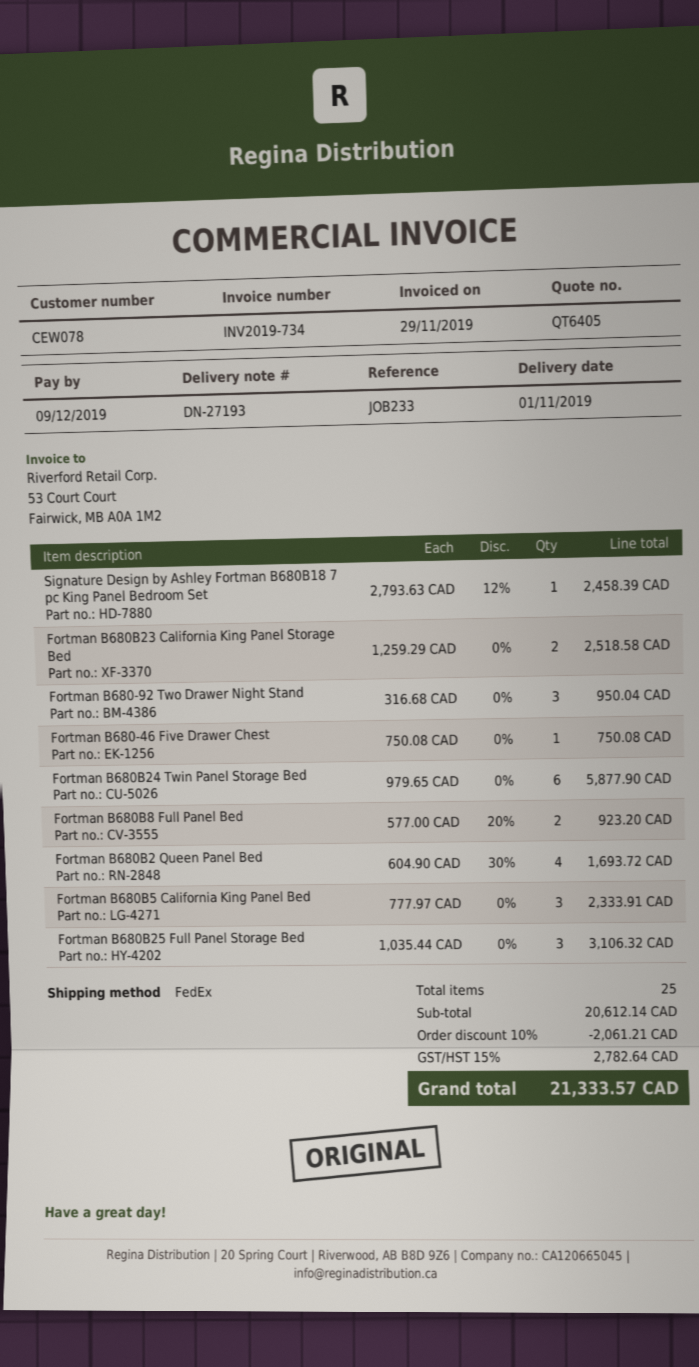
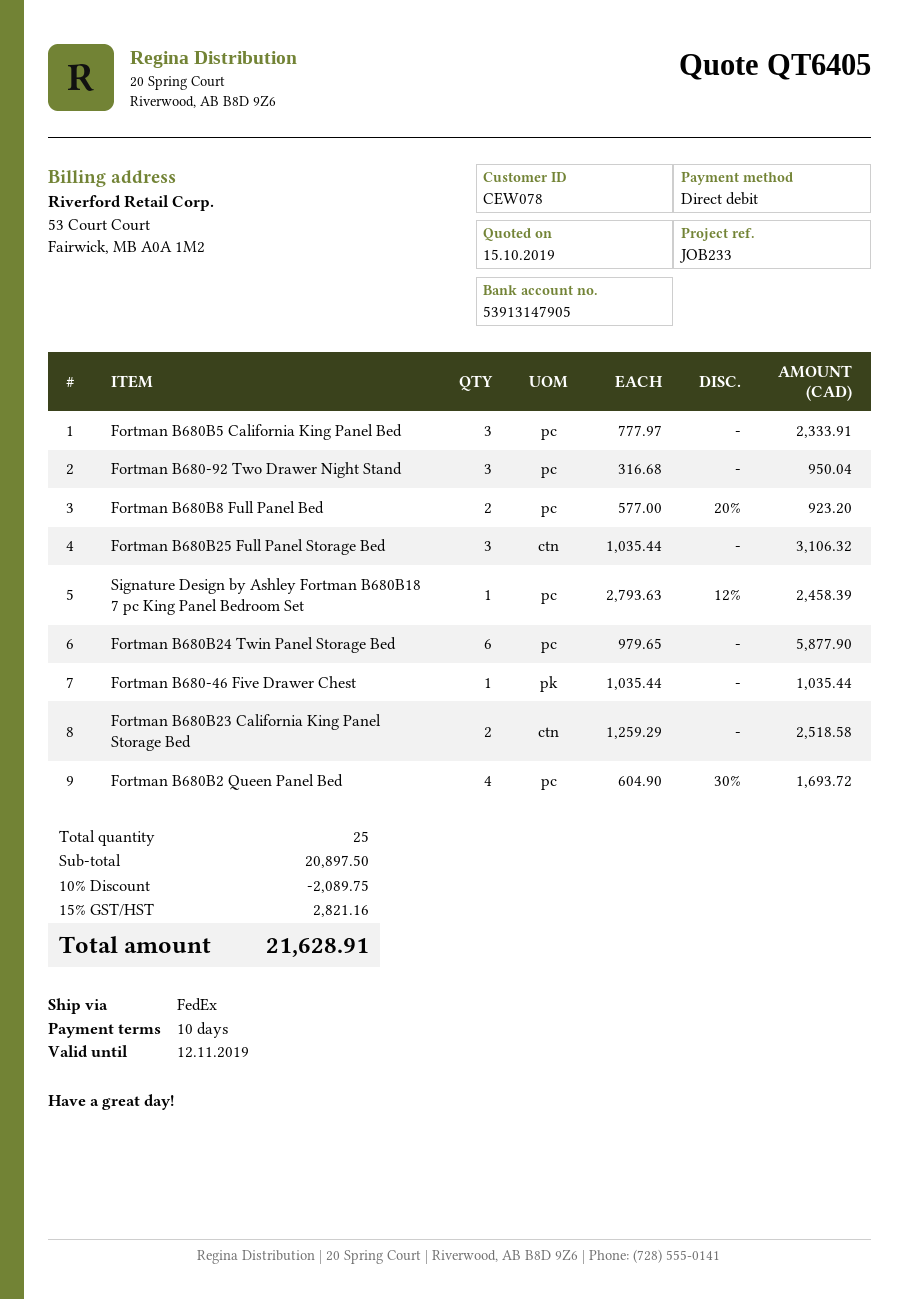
Fortman B680-46 Five Drawer Chest: 1 x 750.08 = 750.08 -> 1 x 1035.44 = 1035.44
subtotal: 20612.14 -> 20897.50
discount: 10% = 2061.21 -> 10% = 2089.75
tax: 15% = 2782.64 -> 15% = 2821.16
total: 21333.57 -> 21628.91

